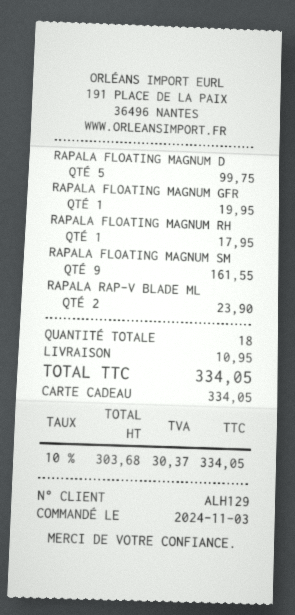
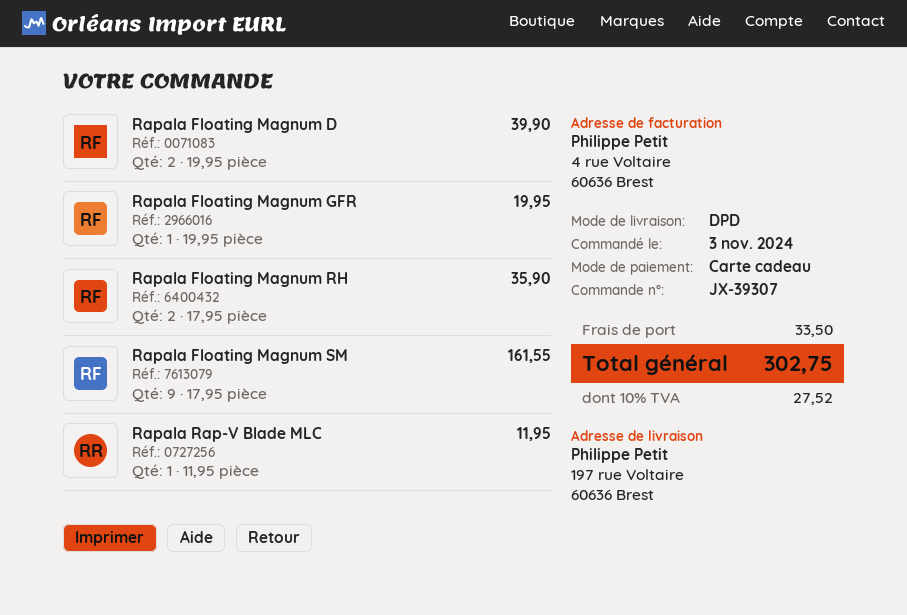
RAPALA FLOATING MAGNUM D: 5 for 99.75 -> 2 for 39.90
RAPALA FLOATING MAGNUM RH: 1 for 17.95 -> 2 for 35.90
RAPALA RAP-V BLADE ML: 2 for 23.90 -> 1 for 11.95
shipping: 10.95 -> 33.50
tax: 10% = 30.37 -> 10% = 27.52
total: 334.05 -> 302.75

